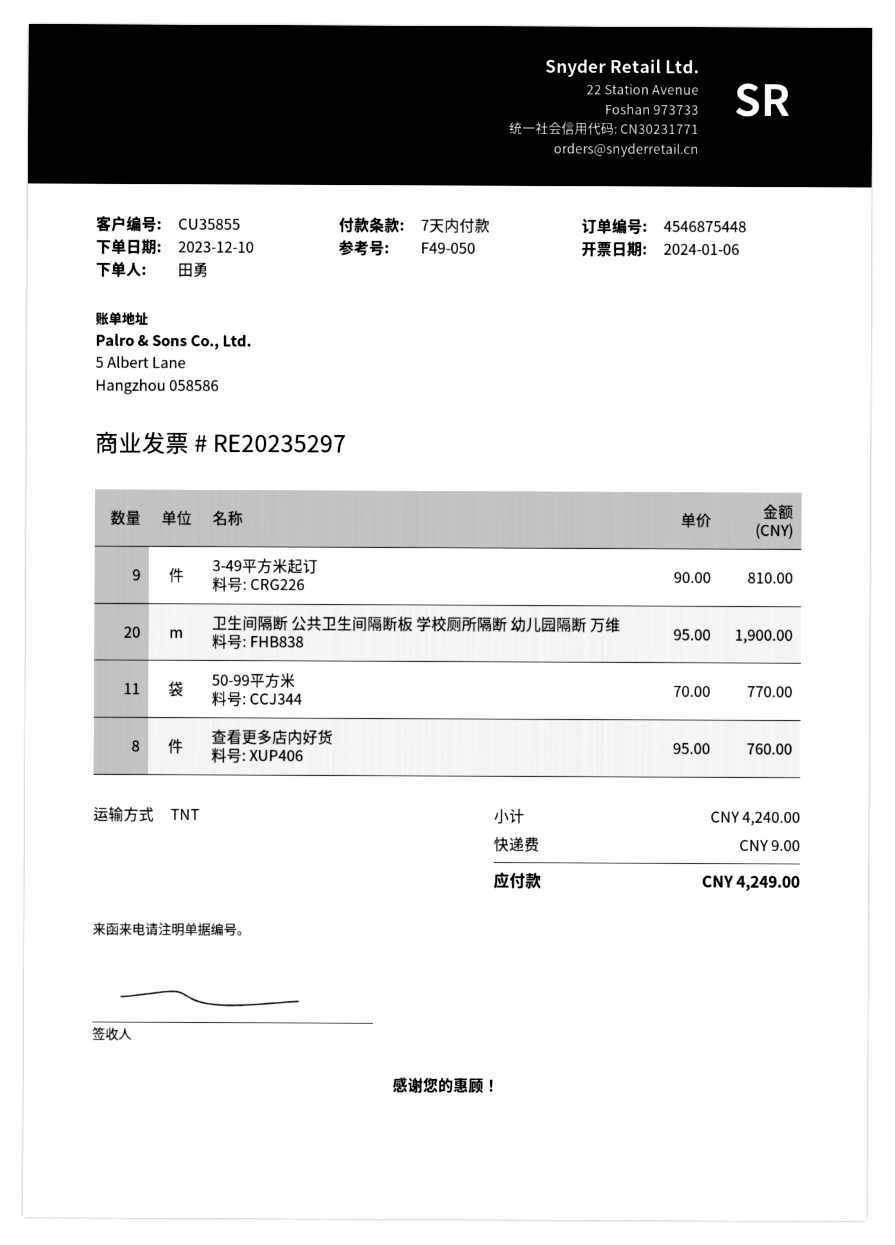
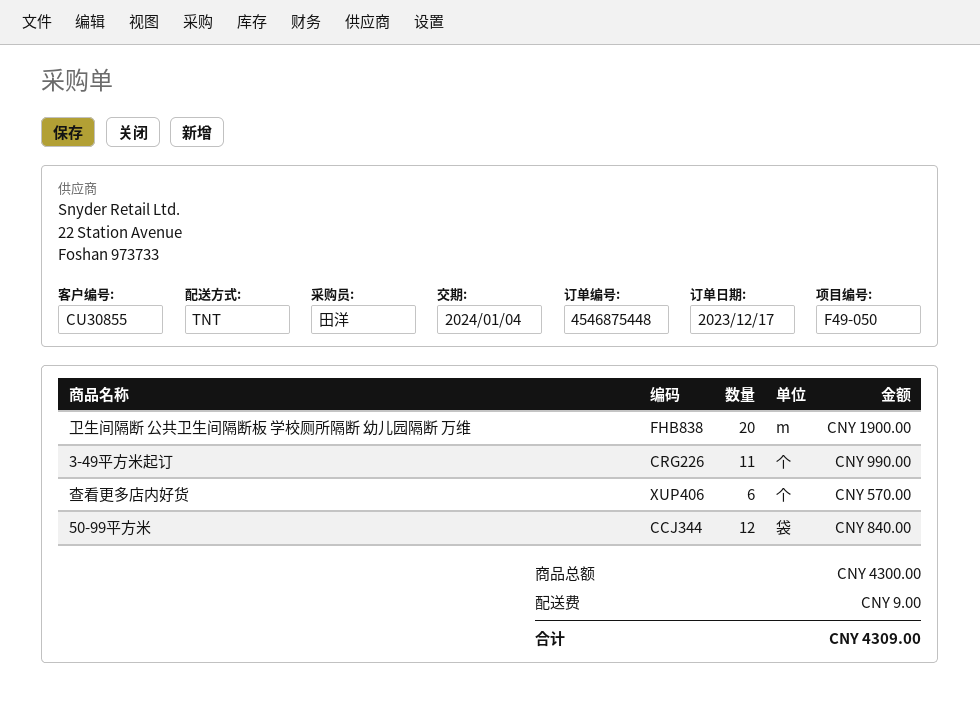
order date: 2023-12-10 -> 2023-12-17
customer number: CU35855 -> CU30855
ordered by: 田勇 -> 田洋
3-49平方米起订: 9 for 810.00 -> 11 for 990.00
50-99平方米: 11 for 770.00 -> 12 for 840.00
查看更多店内好货: 8 for 760.00 -> 6 for 570.00
subtotal: 4240.00 -> 4300.00
total: 4249.00 -> 4309.00

